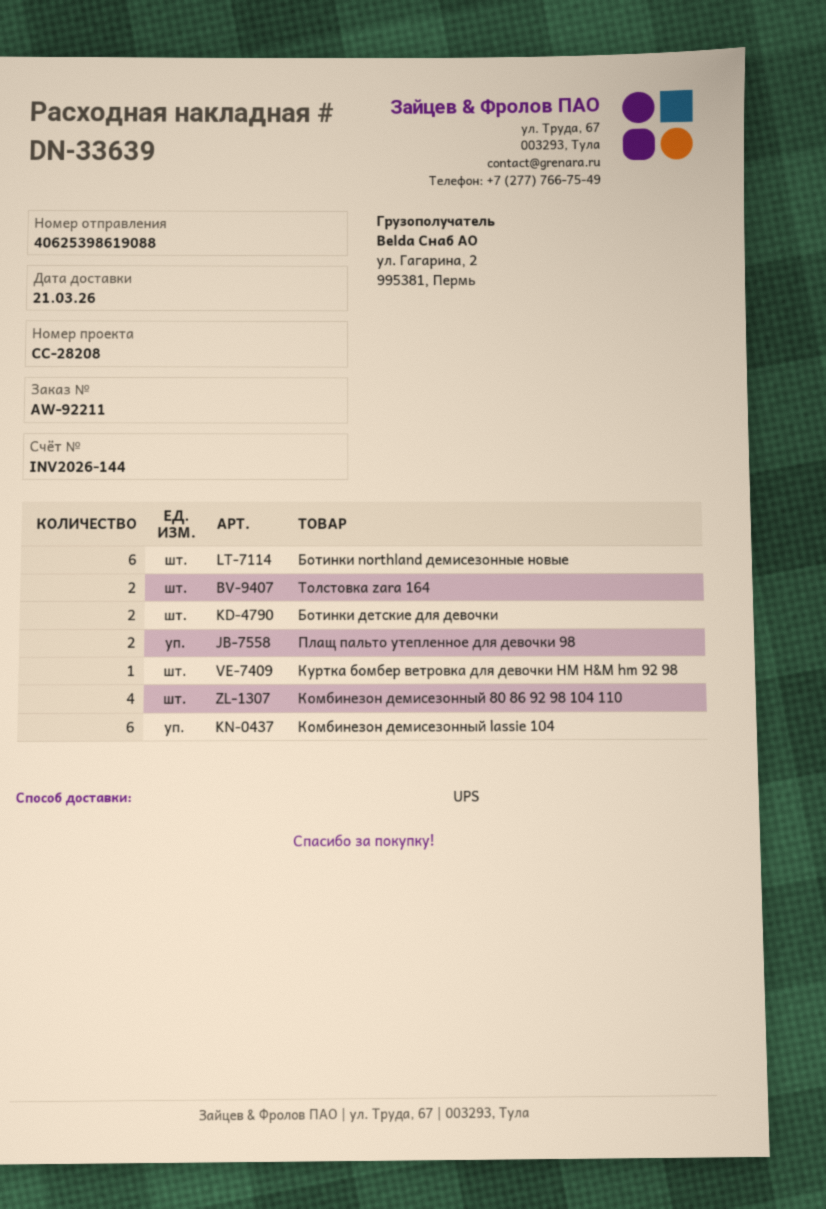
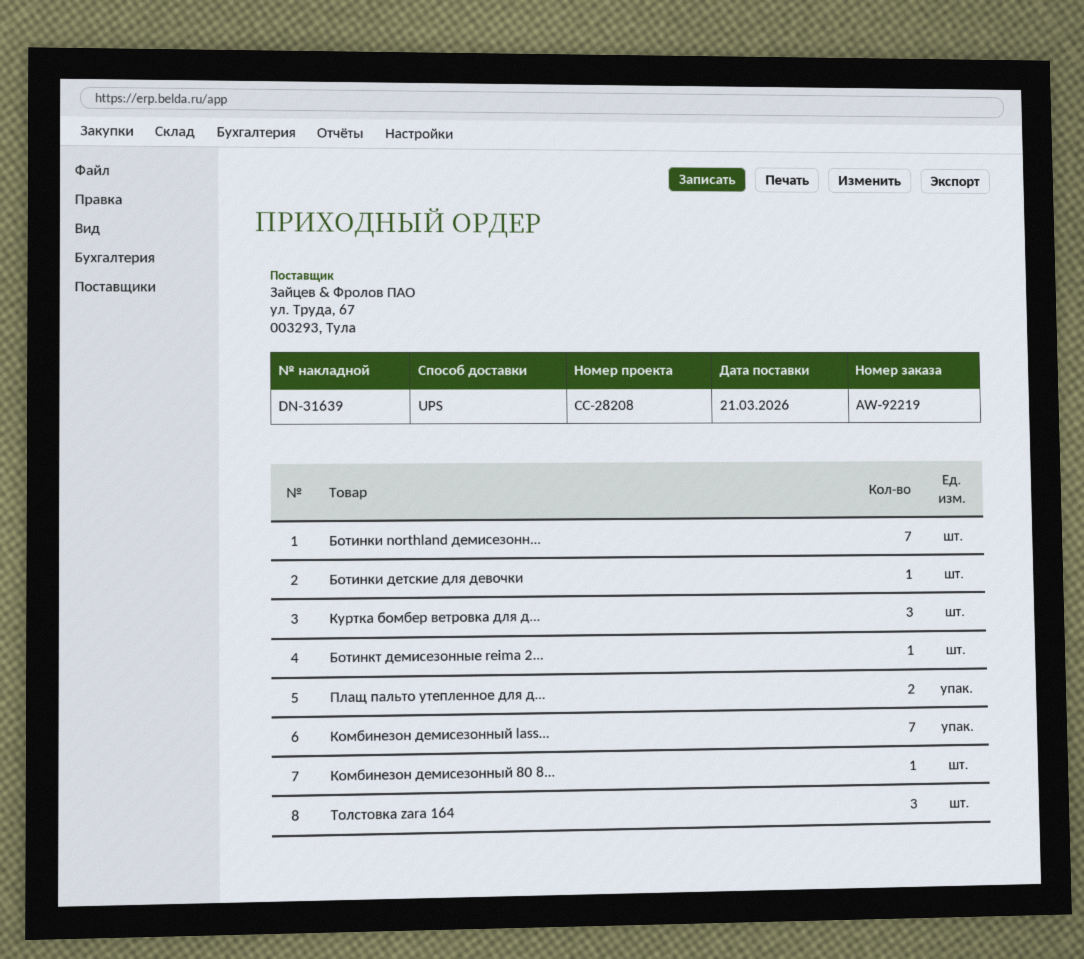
order number: AW-92211 -> AW-92219
delivery note number: DN-33639 -> DN-31639
Ботинки northland демисезонные новые: 6 -> 7
Толстовка zara 164: 2 -> 3
Ботинки детские для девочки: 2 -> 1
Куртка бомбер ветровка для девочки HM H&M hm 92 98: 1 -> 3
Комбинезон демисезонный 80 86 92 98 104 110: 4 -> 1
Комбинезон демисезонный lassie 104: 6 -> 7
Ботинкт демисезонные reima 2...: none -> 1

